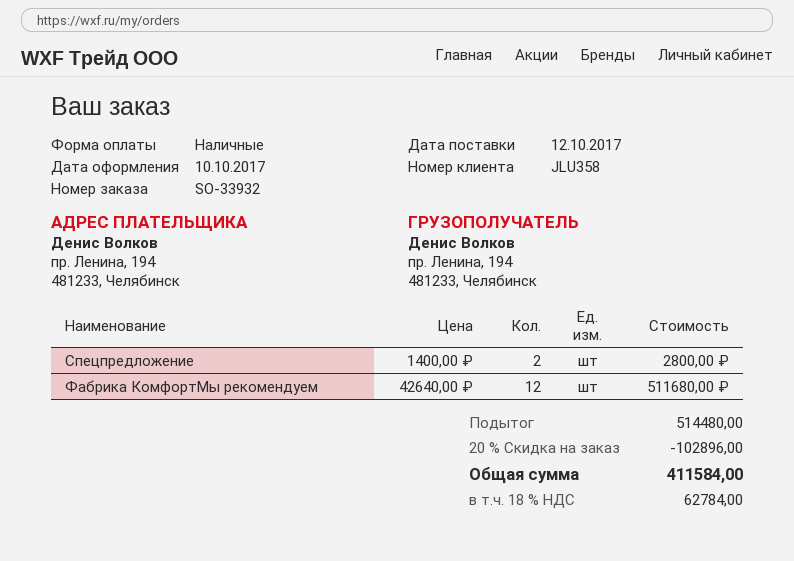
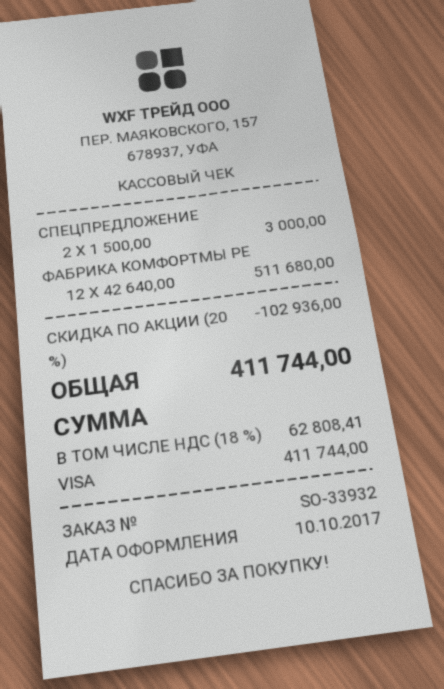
payment method: cash -> Visa
Спецпредложение: 2 x 1400.00 = 2800.00 -> 2 x 1500.00 = 3000.00
discount: 20% = 102896.00 -> 20% = 102936.00
tax: 18% = 62784.00 -> 18% = 62808.41
total: 411584.00 -> 411744.00

